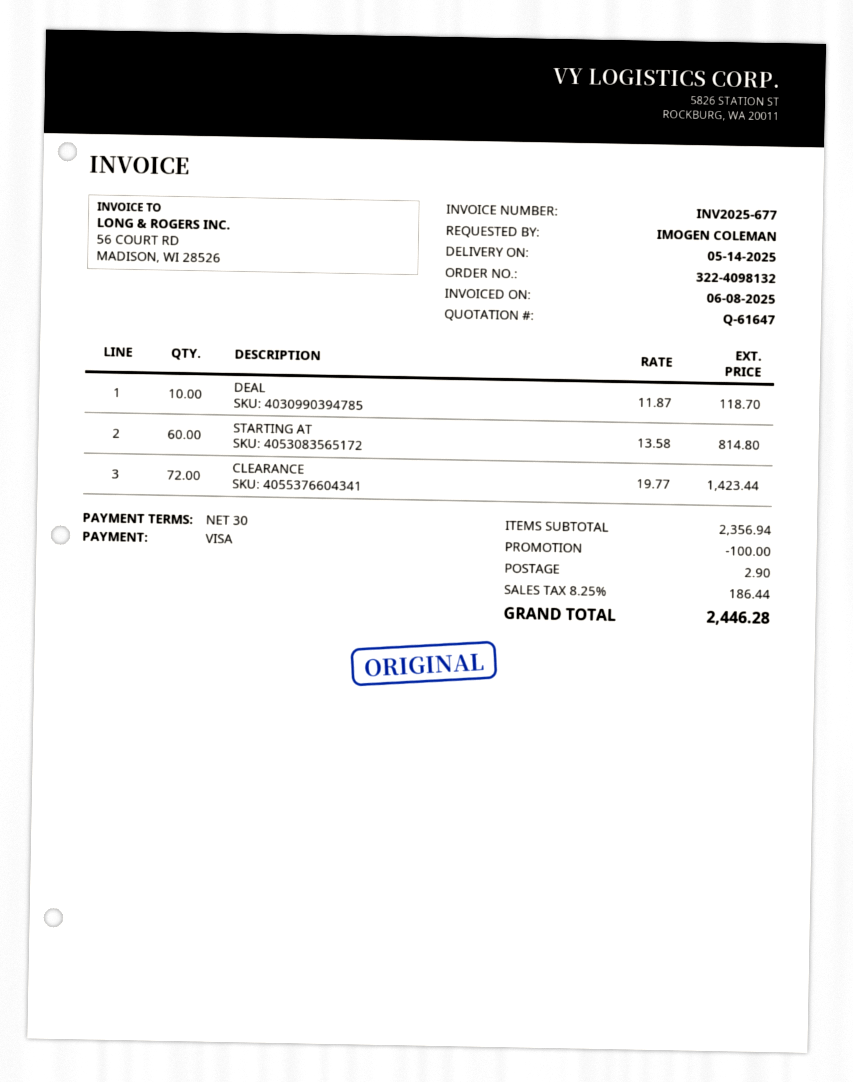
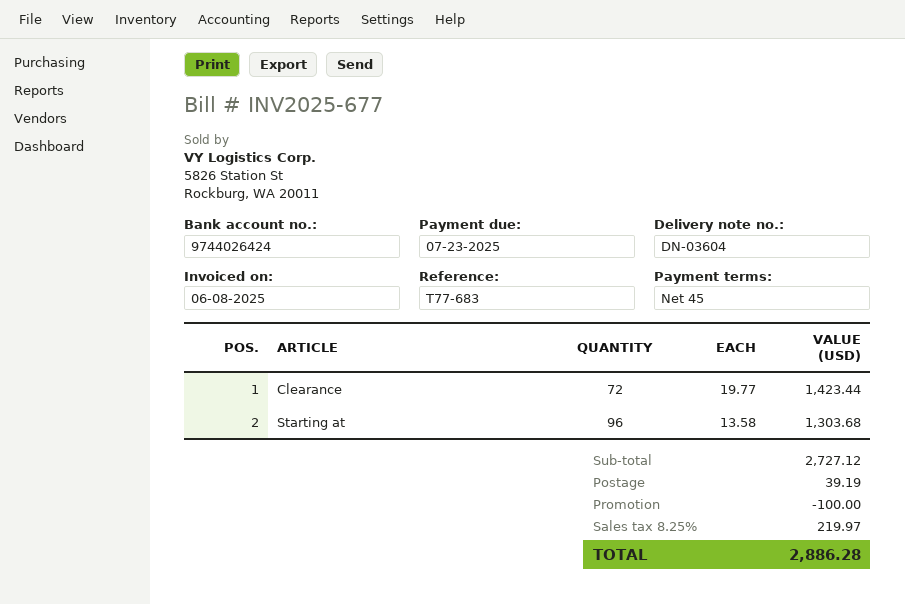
payment terms: 30 days -> 45 days
DEAL: 10 x 11.87 = 118.70 -> none
STARTING AT: 60 x 13.58 = 814.80 -> 96 x 13.58 = 1303.68
subtotal: 2356.94 -> 2727.12
shipping: 2.90 -> 39.19
tax: 8.25% = 186.44 -> 8.25% = 219.97
total: 2446.28 -> 2886.28

